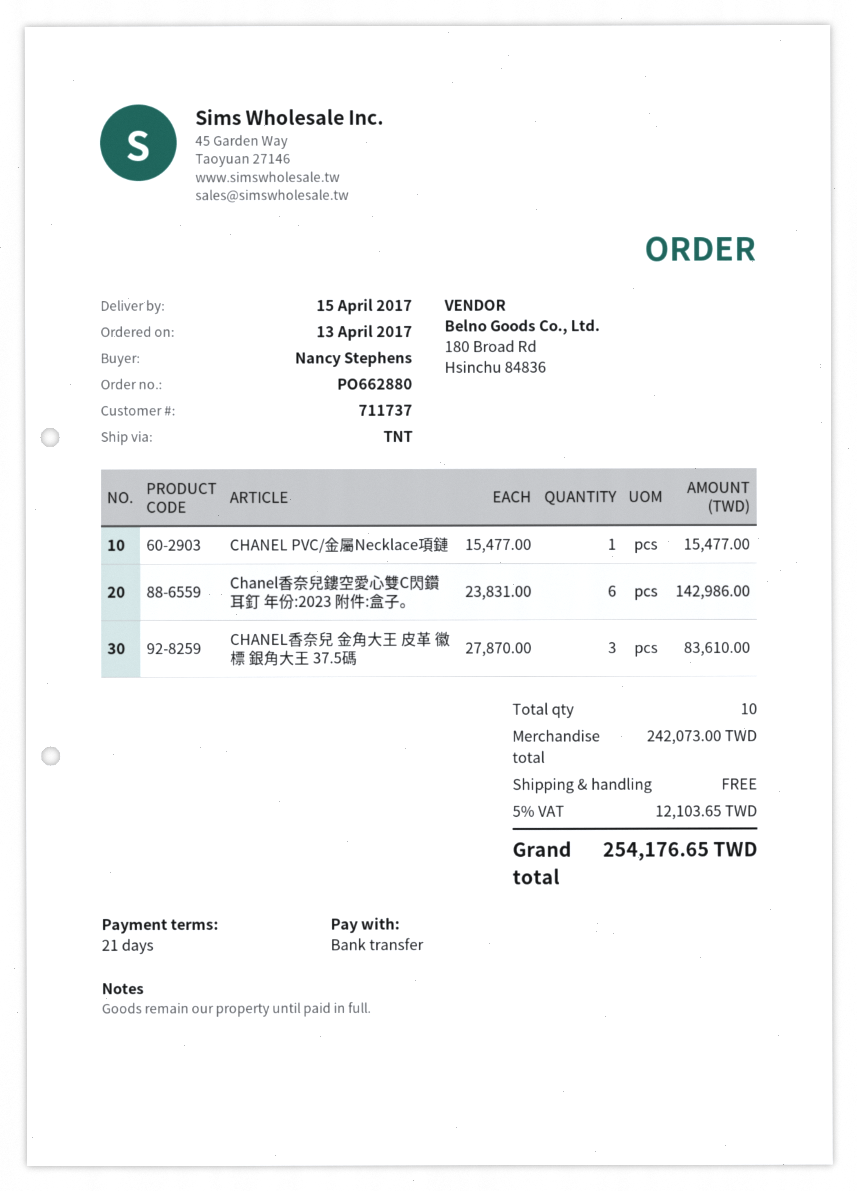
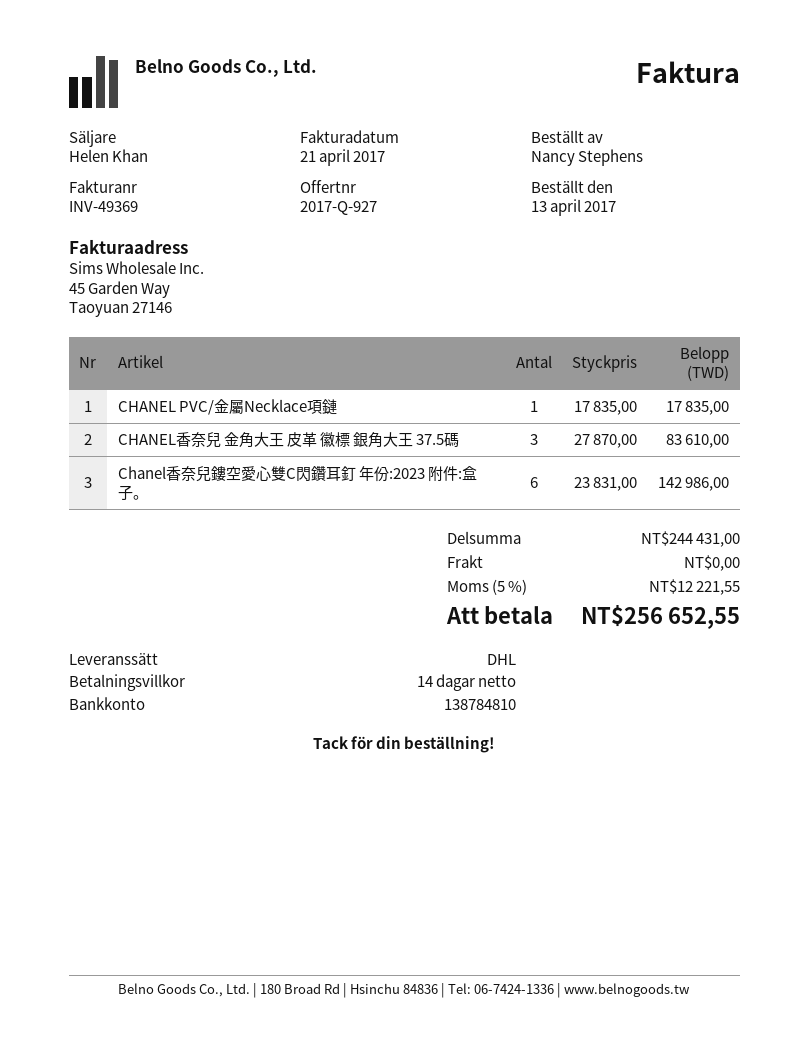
payment terms: 21 days -> 14 days
shipping method: TNT -> DHL
CHANEL PVC/金屬Necklace項鏈: 1 x 15477.00 = 15477.00 -> 1 x 17835.00 = 17835.00
subtotal: 242073.00 -> 244431.00
tax: 5% = 12103.65 -> 5% = 12221.55
total: 254176.65 -> 256652.55

